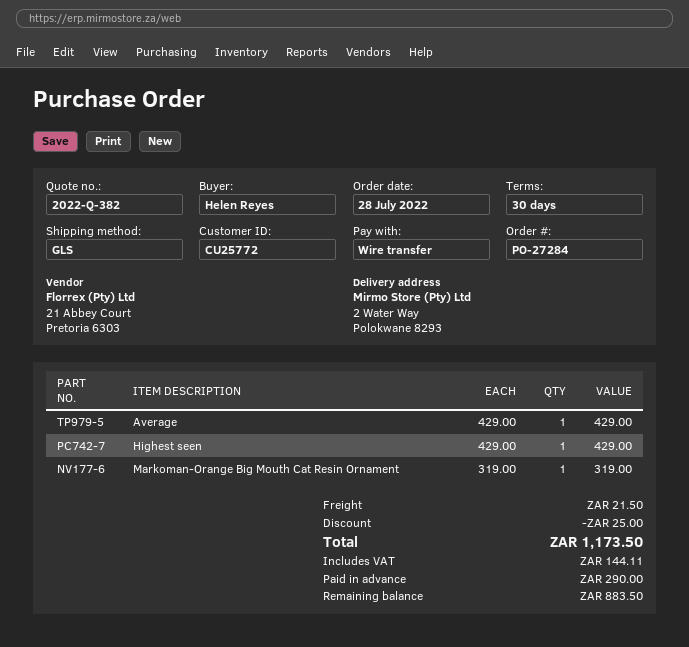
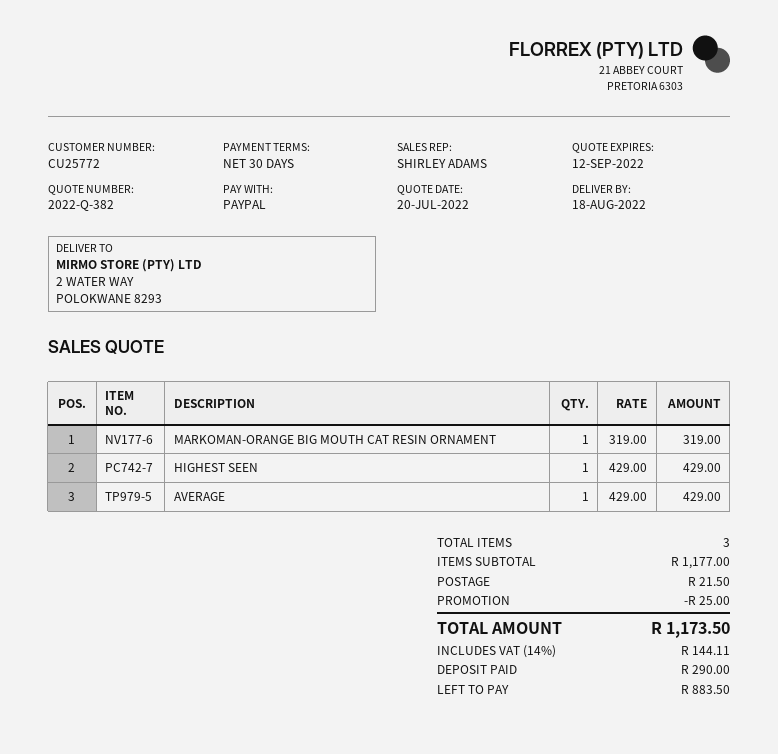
payment method: bank transfer -> PayPal

